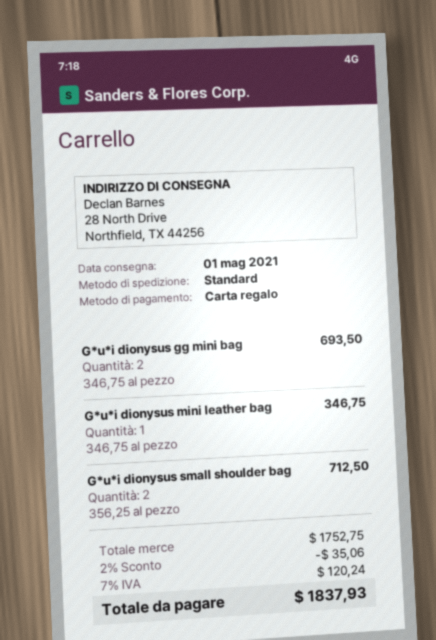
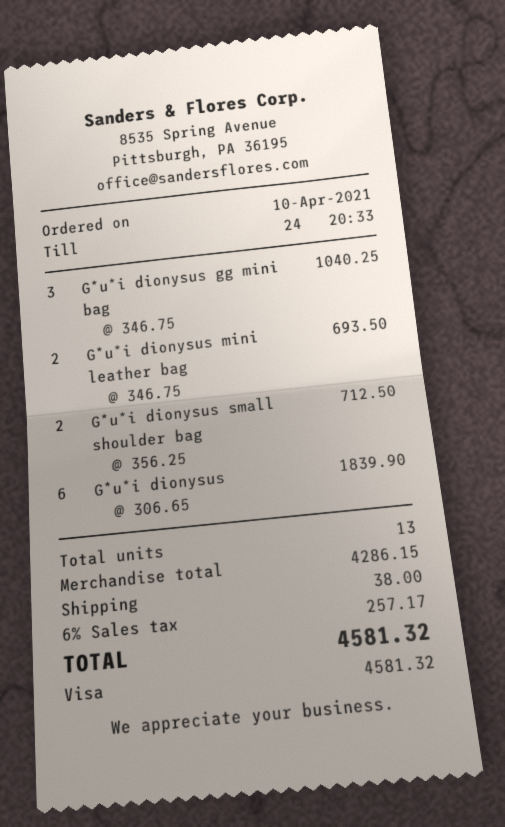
payment method: gift card -> Visa
G*u*i dionysus gg mini bag: 2 x 346.75 = 693.50 -> 3 x 346.75 = 1040.25
G*u*i dionysus mini leather bag: 1 x 346.75 = 346.75 -> 2 x 346.75 = 693.50
G*u*i dionysus: none -> 6 x 306.65 = 1839.90
subtotal: 1752.75 -> 4286.15
discount: 2% = 35.06 -> none
shipping: none -> 38.00
tax: 7% = 120.24 -> 6% = 257.17
total: 1837.93 -> 4581.32

